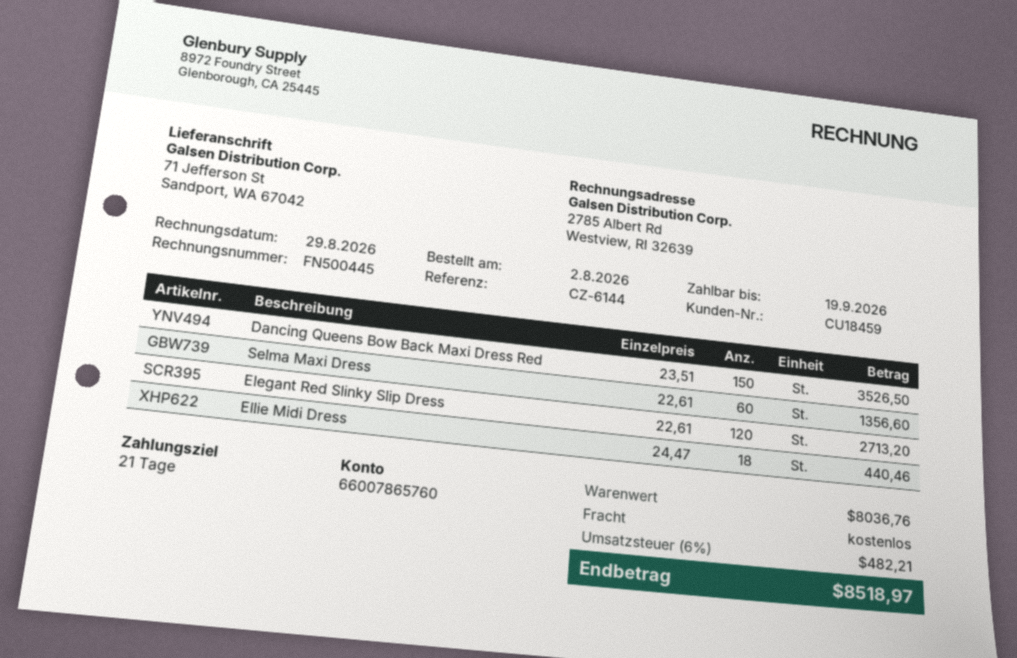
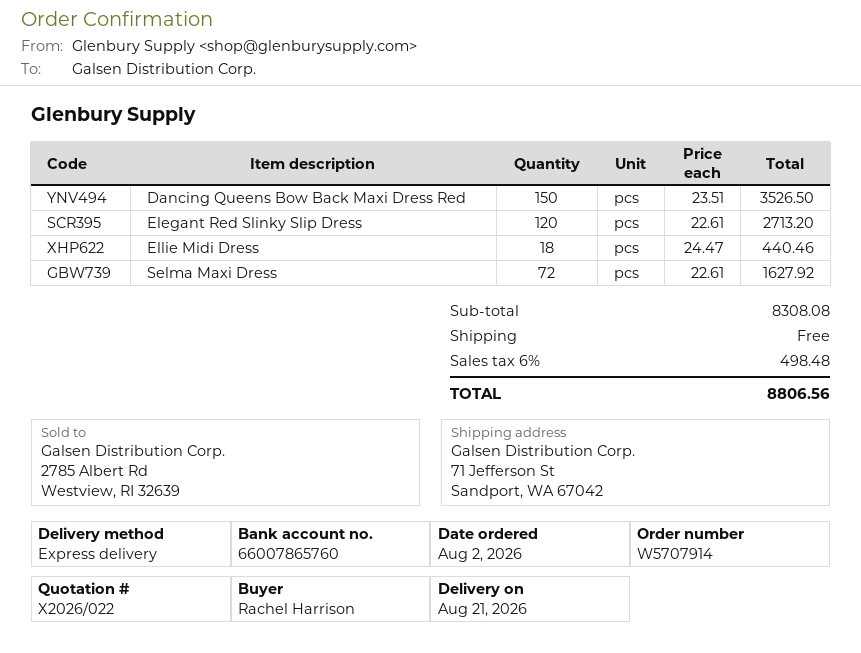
Selma Maxi Dress: 60 x 22.61 = 1356.60 -> 72 x 22.61 = 1627.92
subtotal: 8036.76 -> 8308.08
tax: 6% = 482.21 -> 6% = 498.48
total: 8518.97 -> 8806.56

